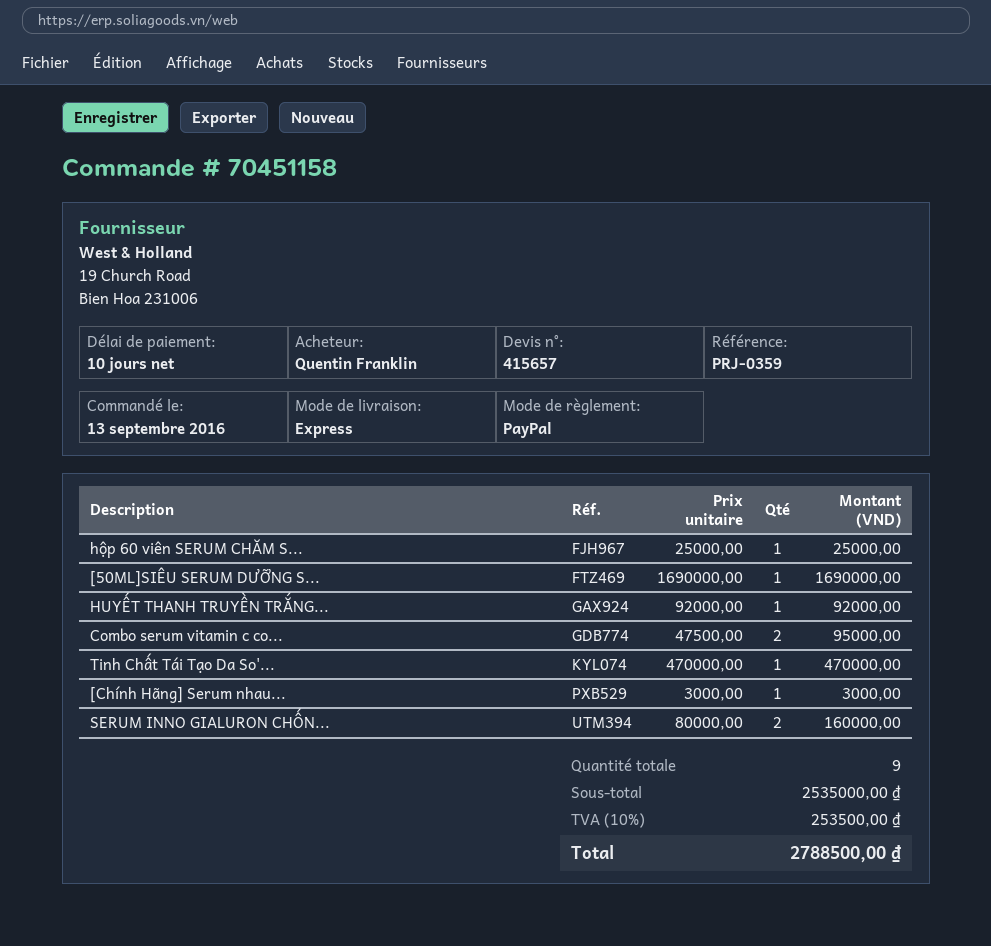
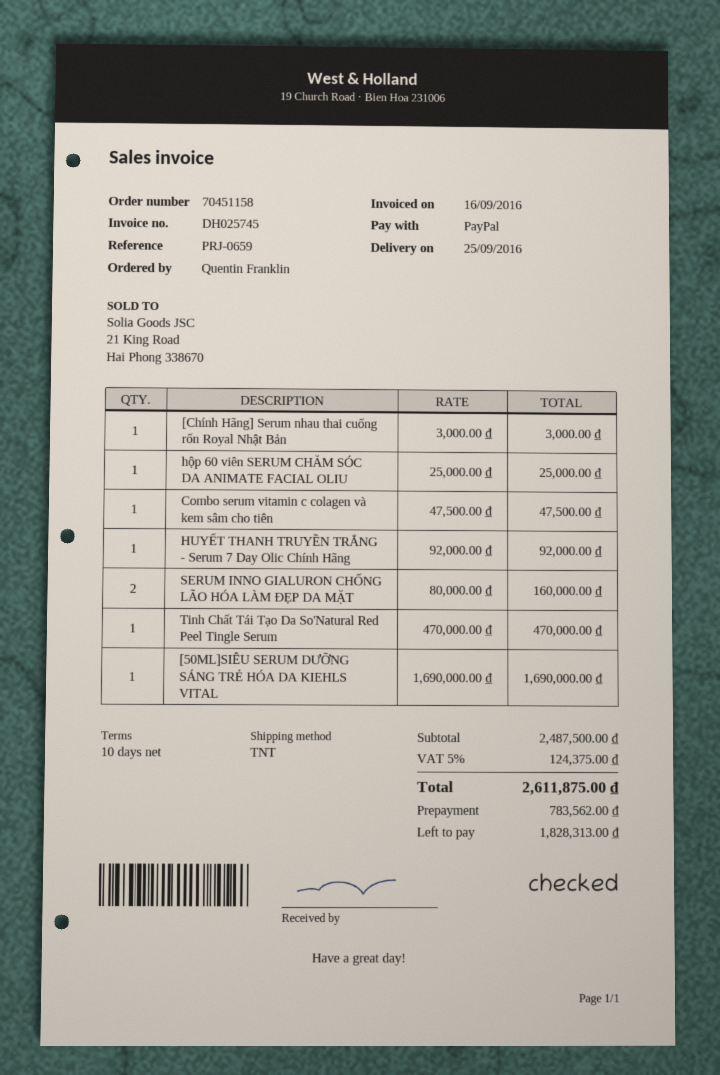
reference: PRJ-0359 -> PRJ-0659
shipping method: express -> TNT
Combo serum vitamin c co...: 2 x 47500.00 = 95000.00 -> 1 x 47500.00 = 47500.00
subtotal: 2535000.00 -> 2487500.00
tax: 10% = 253500.00 -> 5% = 124375.00
total: 2788500.00 -> 2611875.00

